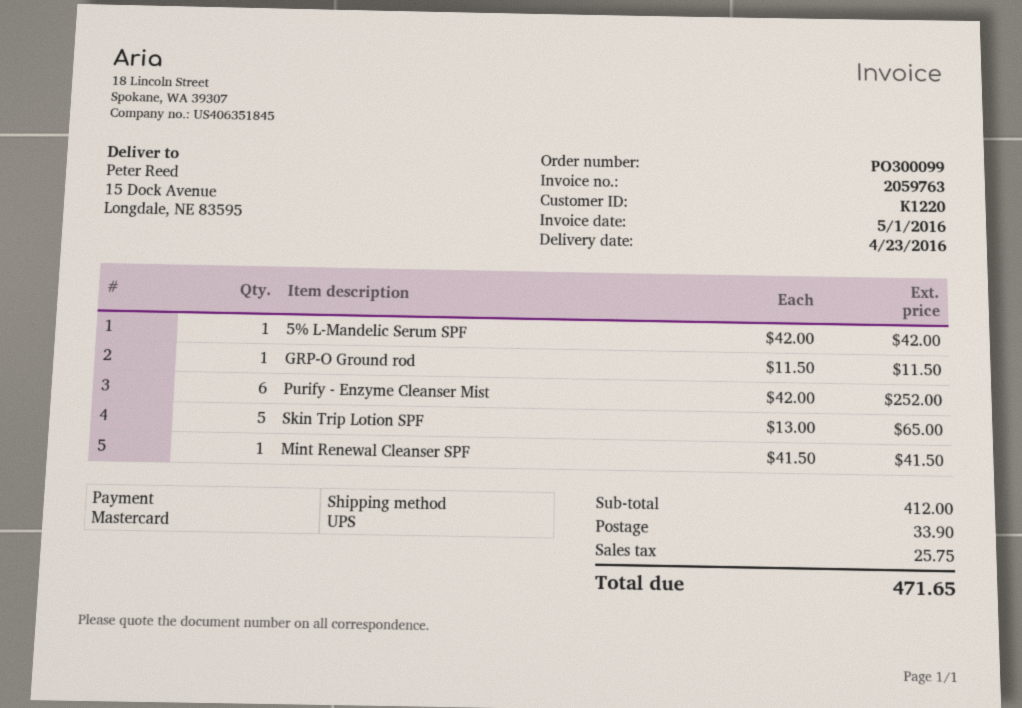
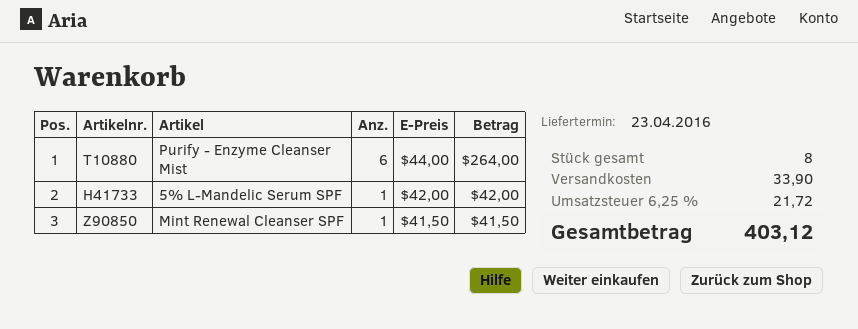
GRP-O Ground rod: 1 x 11.50 = 11.50 -> none
Purify - Enzyme Cleanser Mist: 6 x 42.00 = 252.00 -> 6 x 44.00 = 264.00
Skin Trip Lotion SPF: 5 x 13.00 = 65.00 -> none
tax: 25.75 -> 21.72
total: 471.65 -> 403.12

